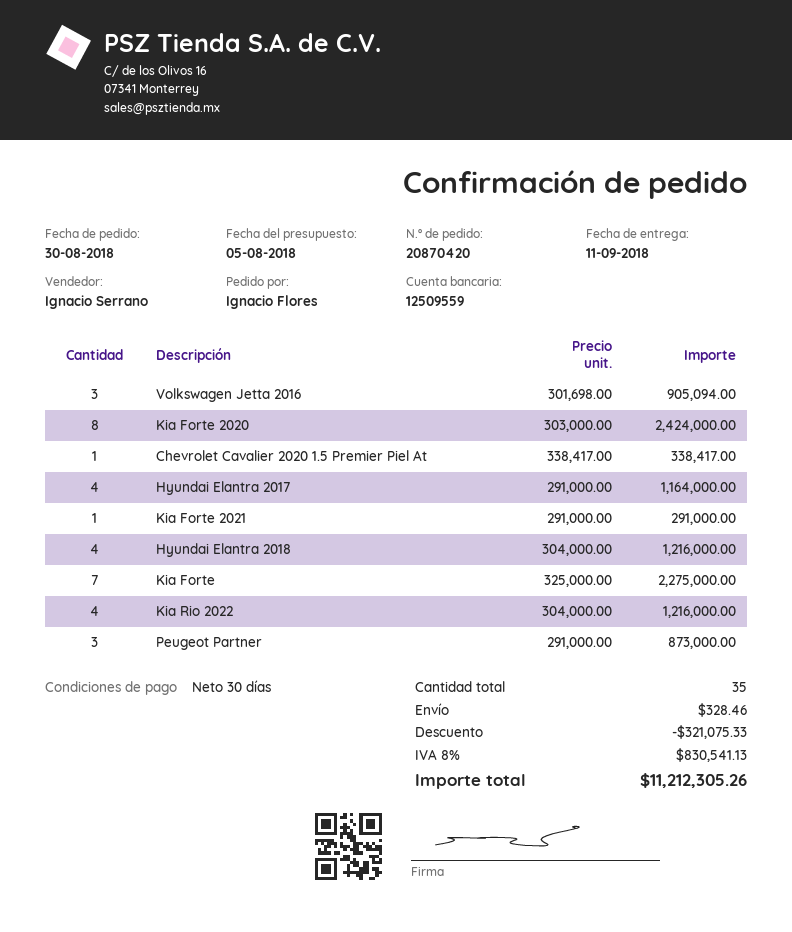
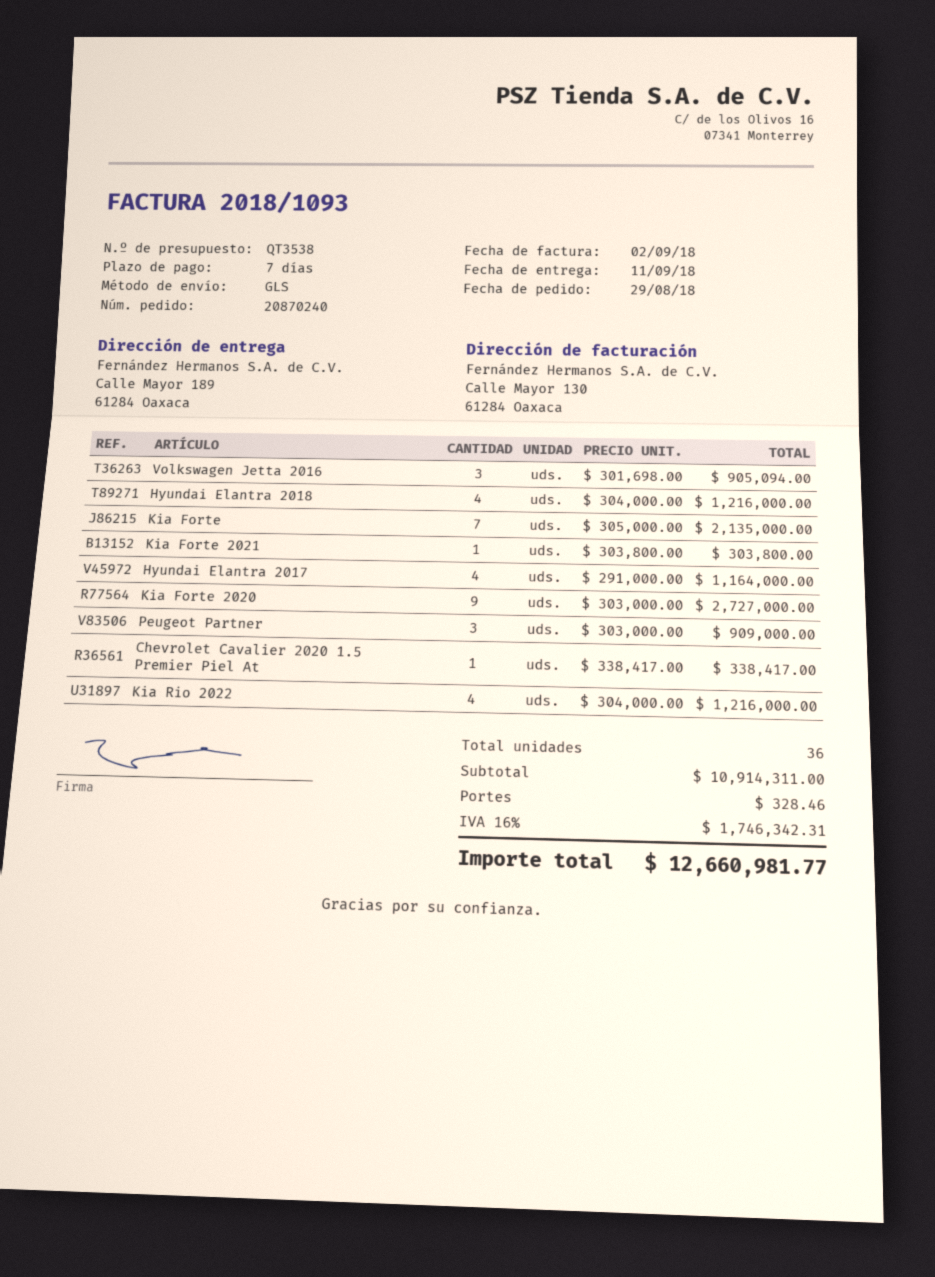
order number: 20870420 -> 20870240
order date: 2018-08-30 -> 2018-08-29
payment terms: 30 days -> 7 days
Kia Forte 2020: 8 x 303000.00 = 2424000.00 -> 9 x 303000.00 = 2727000.00
Kia Forte 2021: 1 x 291000.00 = 291000.00 -> 1 x 303800.00 = 303800.00
Kia Forte: 7 x 325000.00 = 2275000.00 -> 7 x 305000.00 = 2135000.00
Peugeot Partner: 3 x 291000.00 = 873000.00 -> 3 x 303000.00 = 909000.00
total quantity: 35 -> 36
discount: 321075.33 -> none
tax: 8% = 830541.13 -> 16% = 1746342.31
total: 11212305.26 -> 12660981.77

